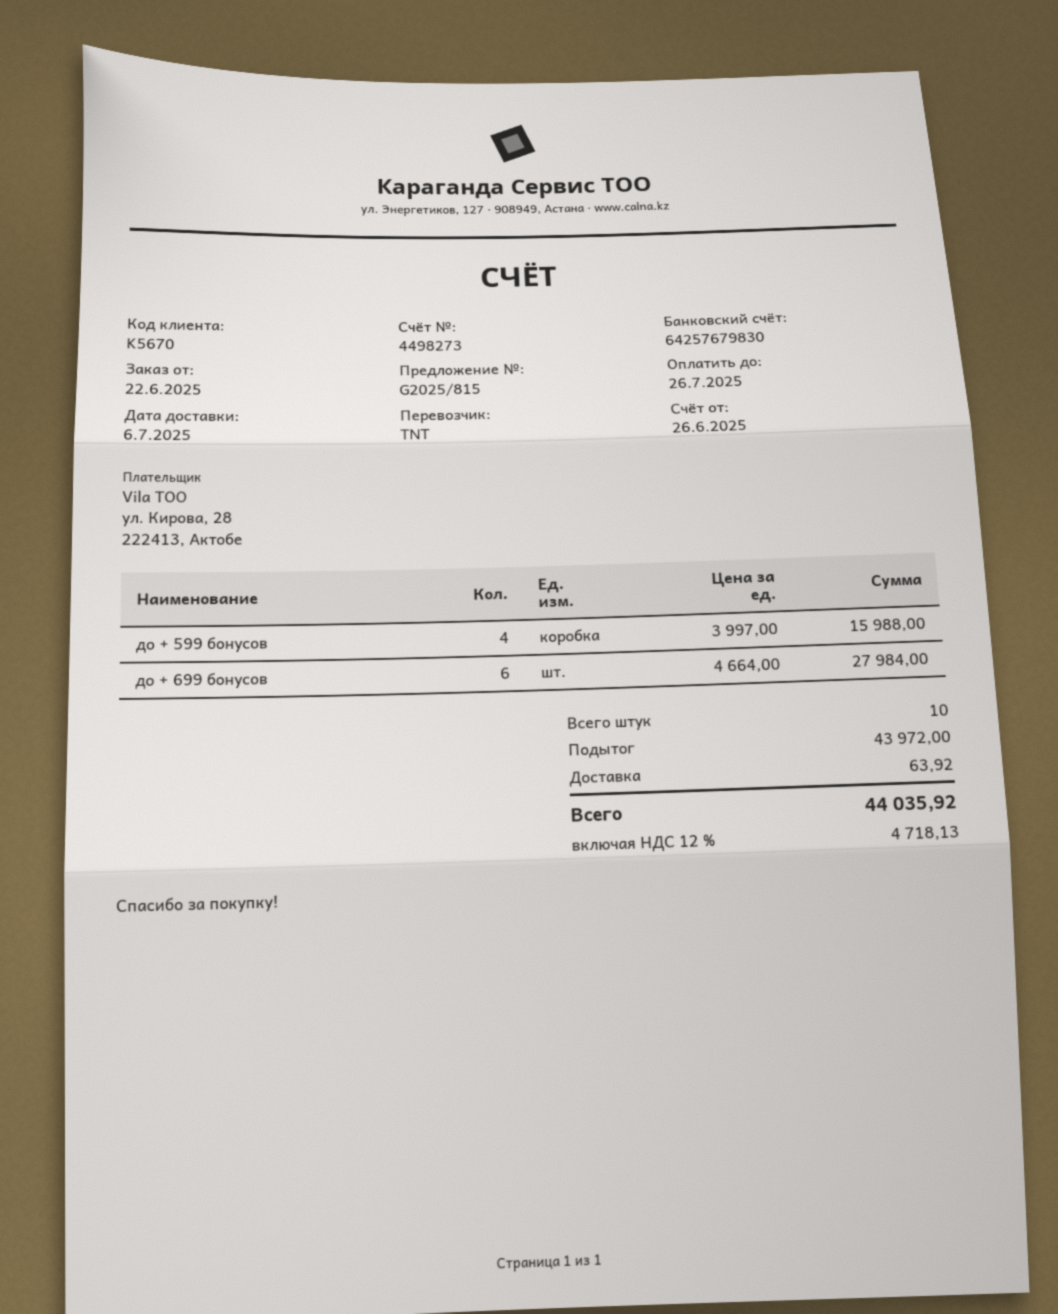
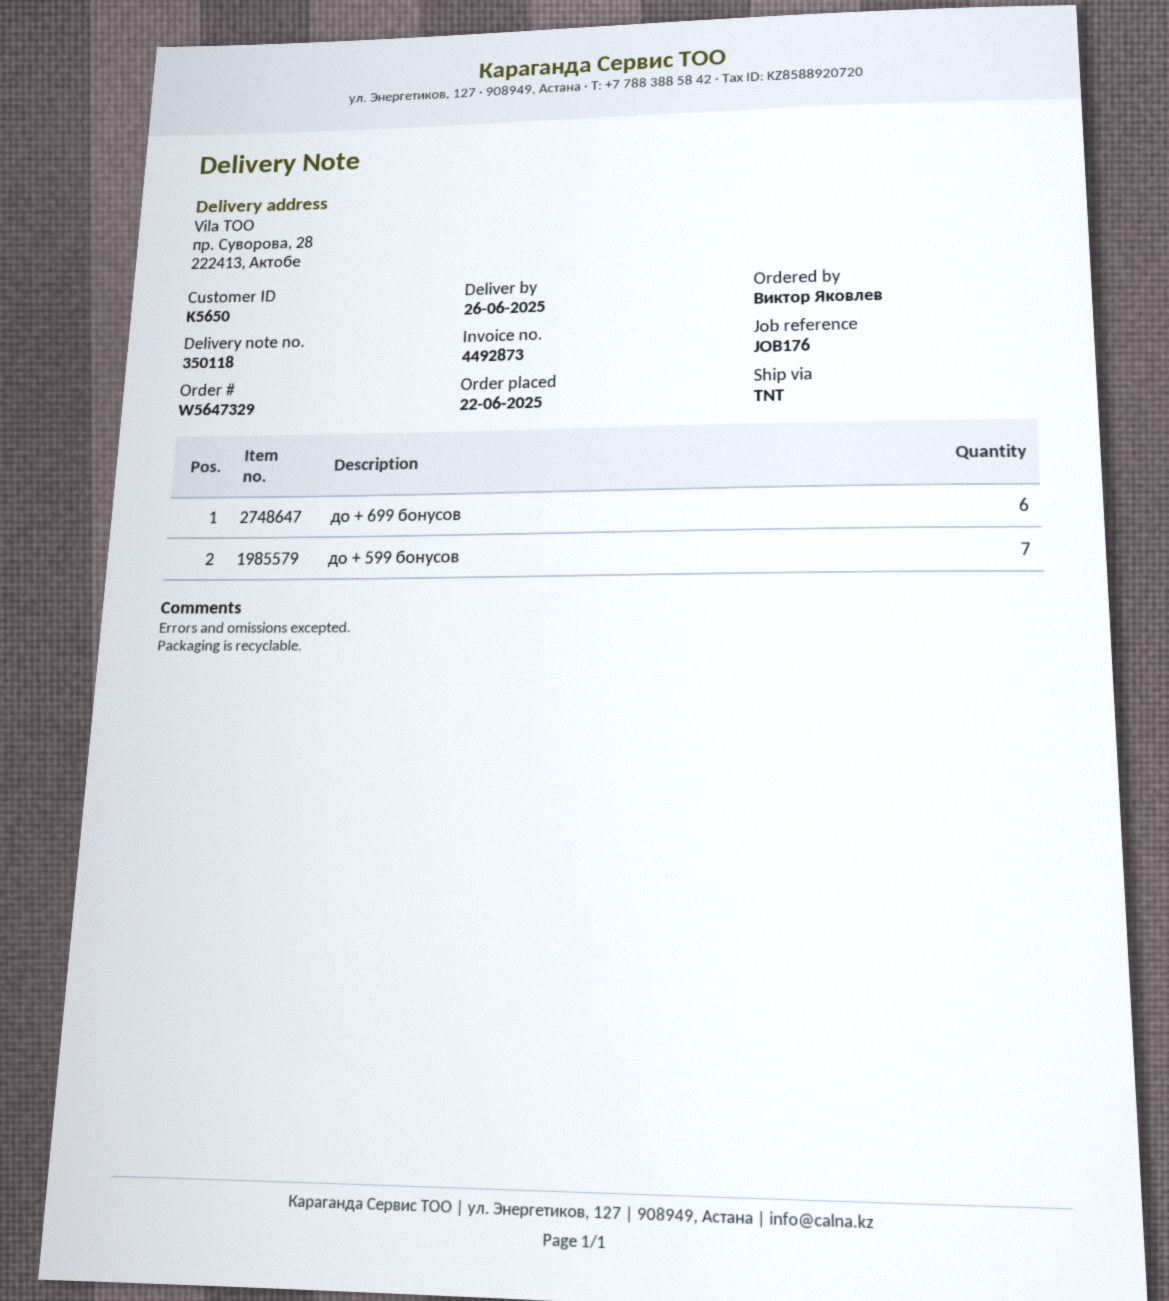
delivery date: 2025-07-06 -> 2025-06-26
invoice number: 4498273 -> 4492873
customer number: K5670 -> K5650
до + 599 бонусов: 4 -> 7

